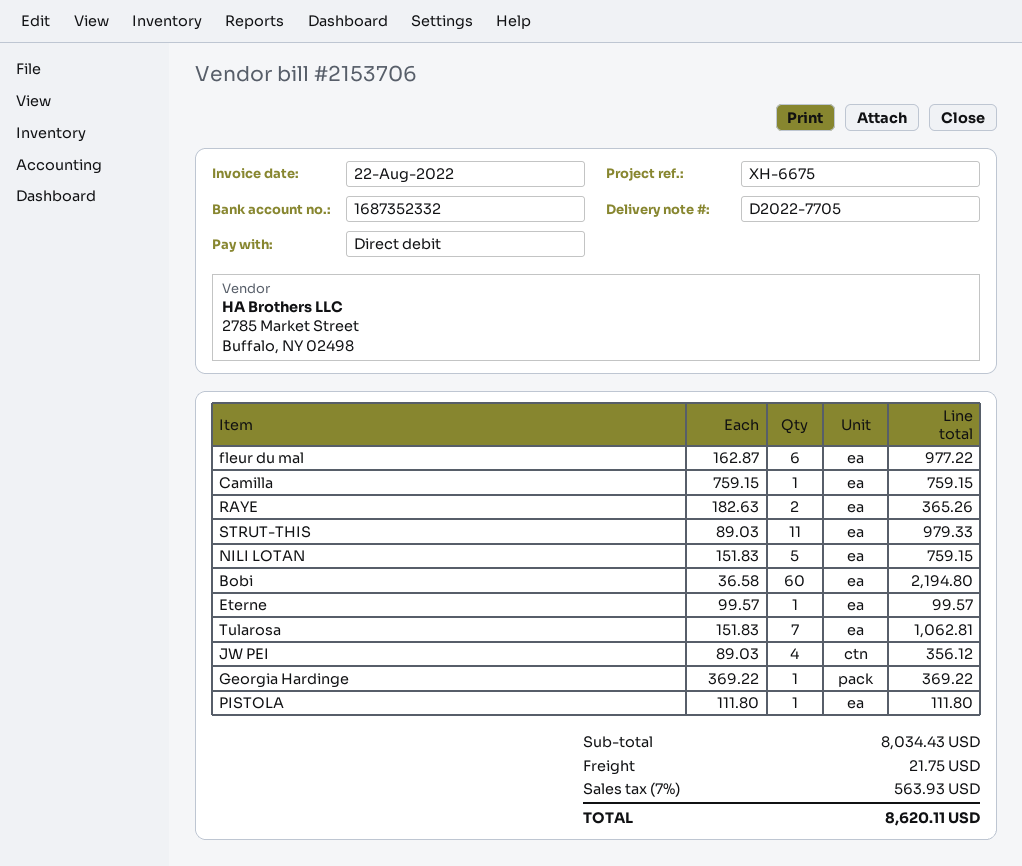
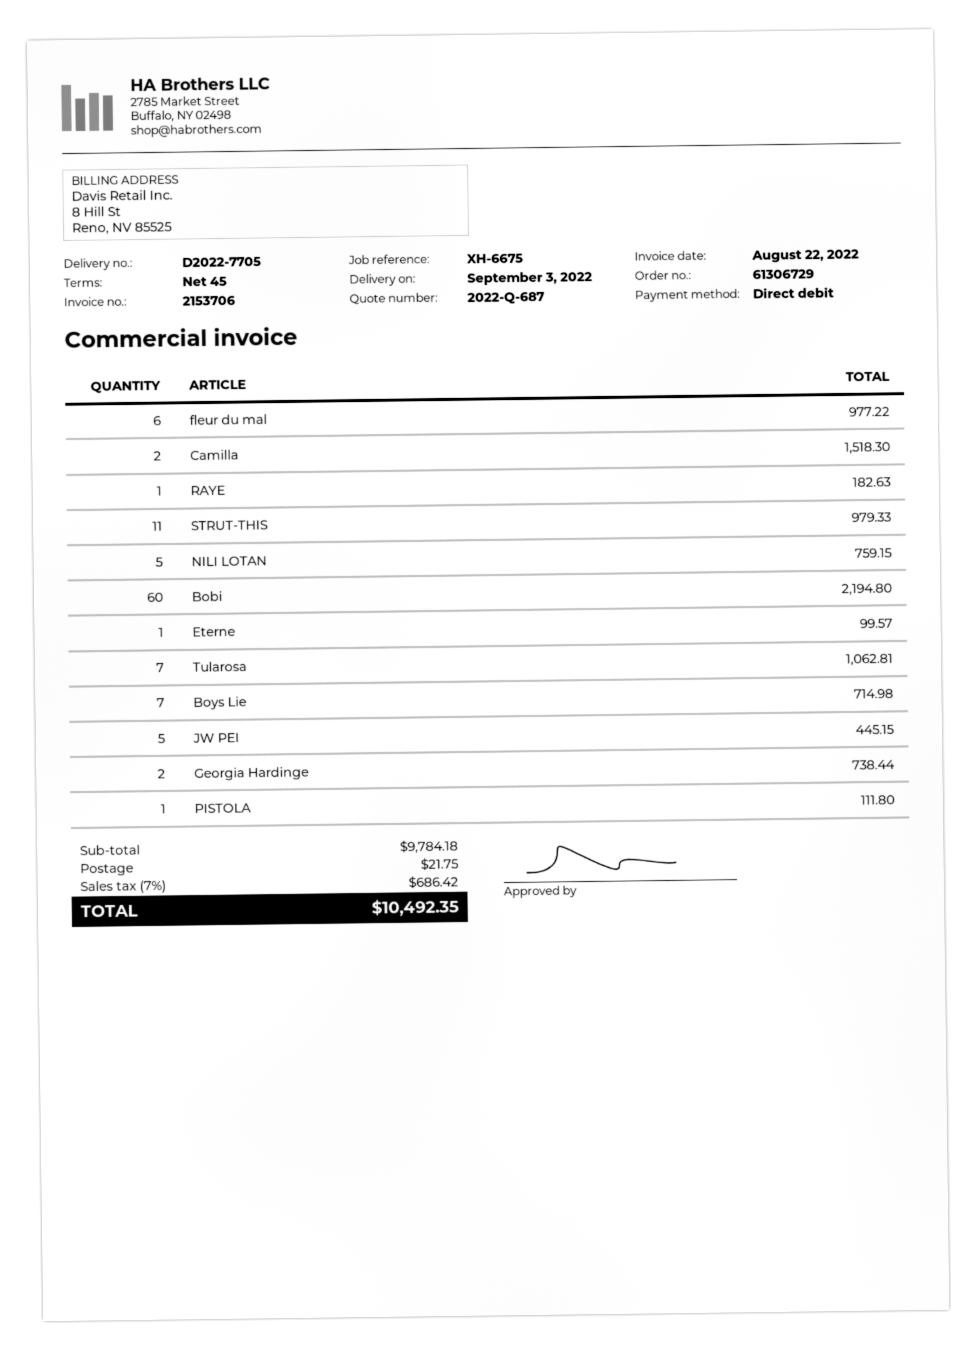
Camilla: 1 for 759.15 -> 2 for 1518.30
RAYE: 2 for 365.26 -> 1 for 182.63
JW PEI: 4 for 356.12 -> 5 for 445.15
Georgia Hardinge: 1 for 369.22 -> 2 for 738.44
Boys Lie: none -> 7 for 714.98
subtotal: 8034.43 -> 9784.18
tax: 7% = 563.93 -> 7% = 686.42
total: 8620.11 -> 10492.35

